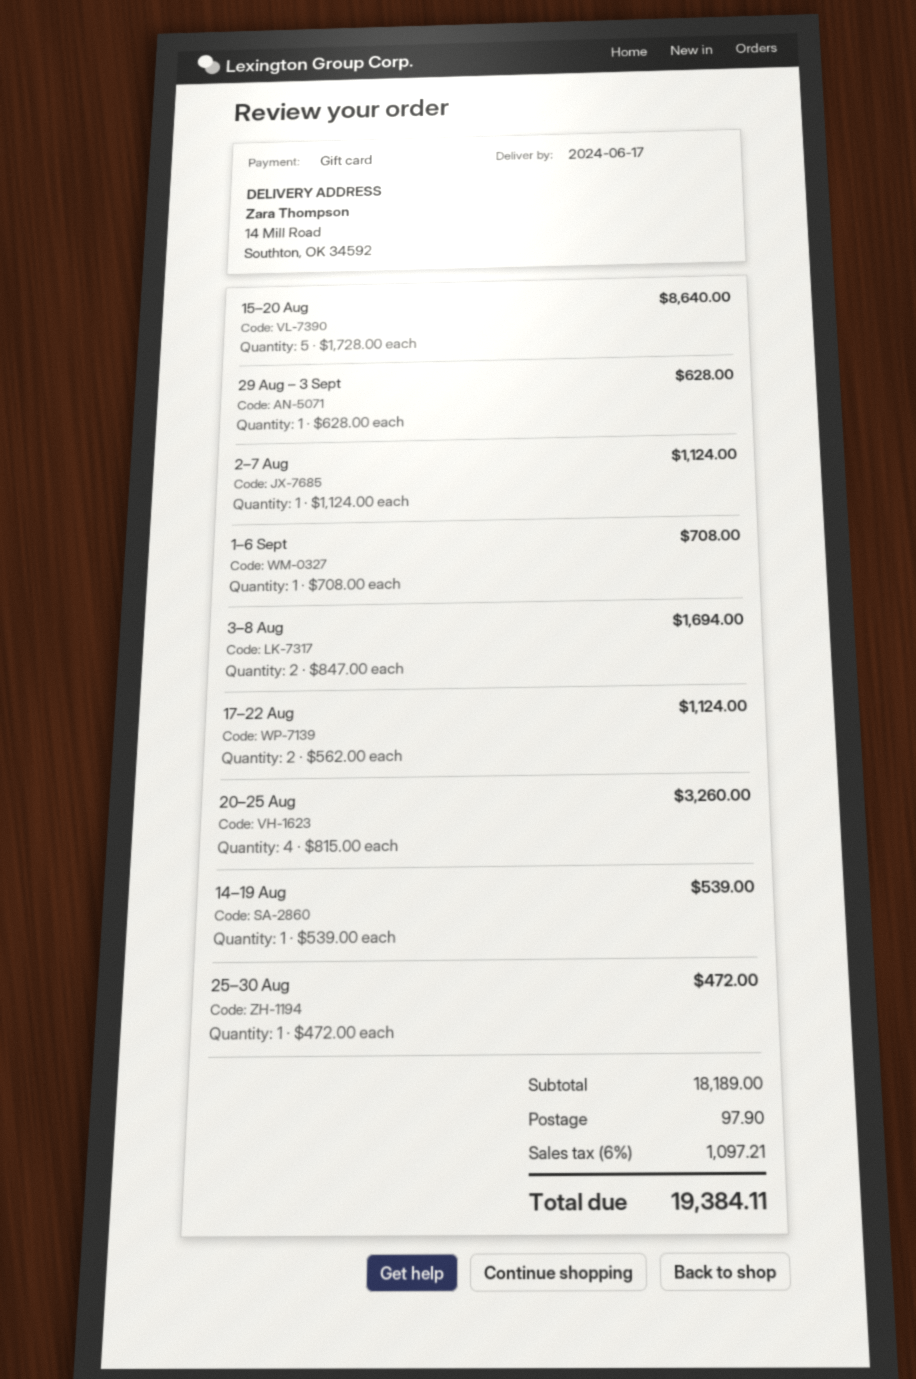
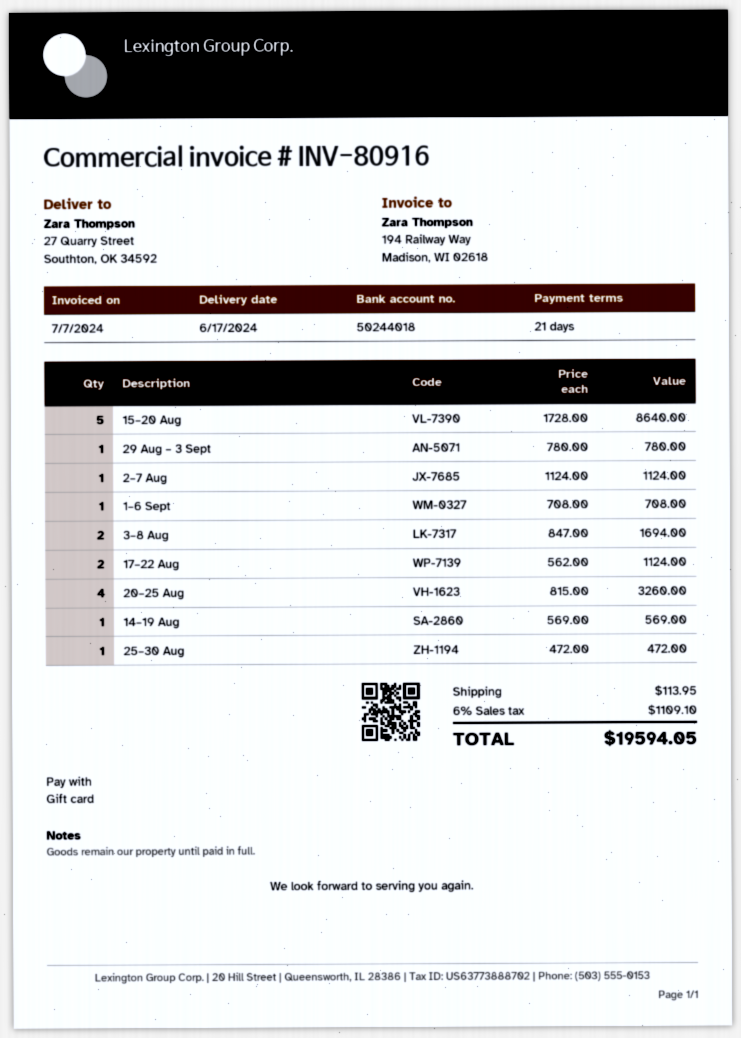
ship to: 14 Mill Road, Southton, OK 34592 -> 27 Quarry Street, Southton, OK 34592
29 Aug – 3 Sept: 1 x 628.00 = 628.00 -> 1 x 780.00 = 780.00
14–19 Aug: 1 x 539.00 = 539.00 -> 1 x 569.00 = 569.00
shipping: 97.90 -> 113.95
tax: 6% = 1097.21 -> 6% = 1109.10
total: 19384.11 -> 19594.05

